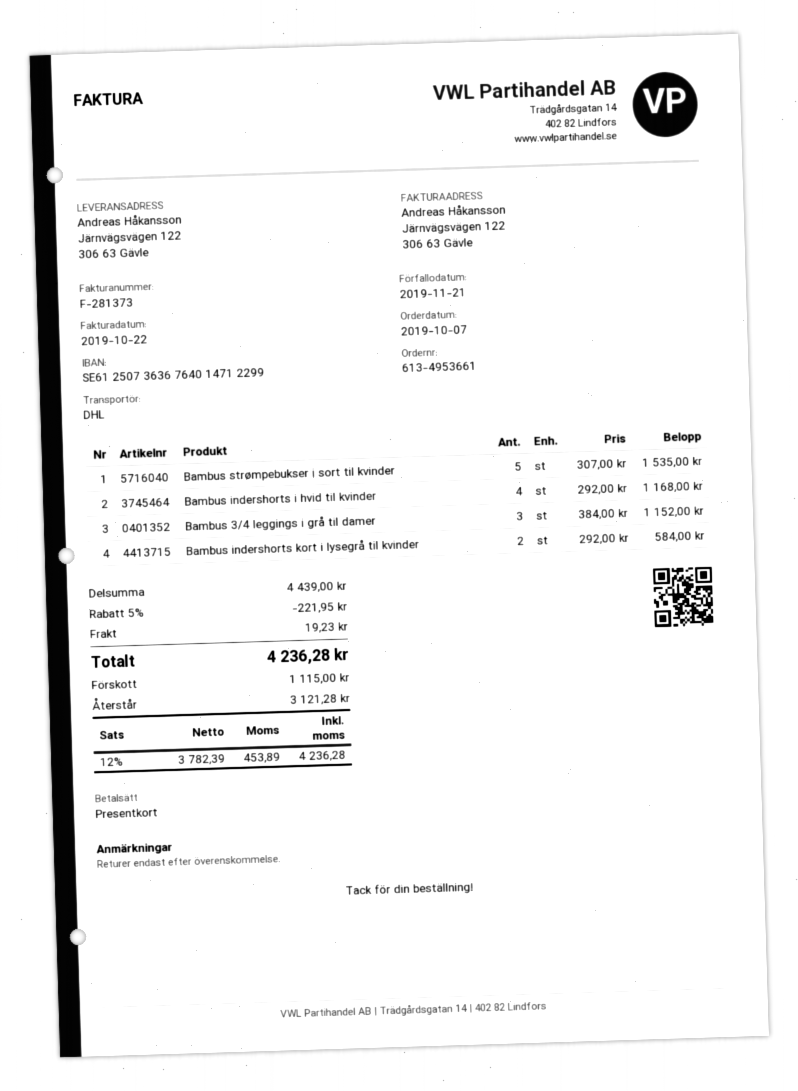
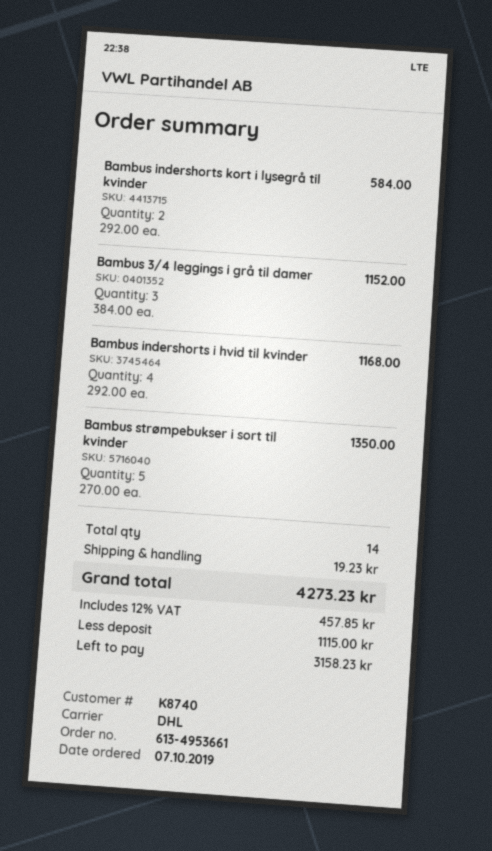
Bambus strømpebukser i sort til kvinder: 5 x 307.00 = 1535.00 -> 5 x 270.00 = 1350.00
discount: 5% = 221.95 -> none
tax: 12% = 453.89 -> 12% = 457.85
total: 4236.28 -> 4273.23
balance: 3121.28 -> 3158.23

